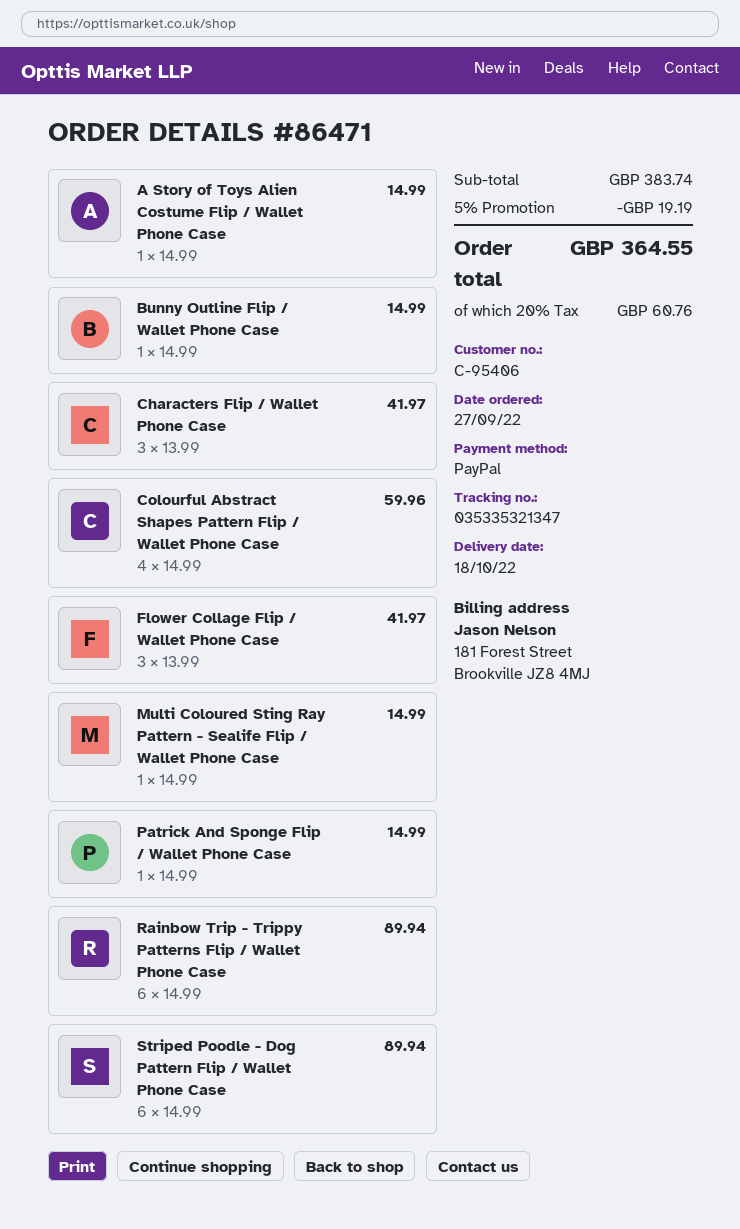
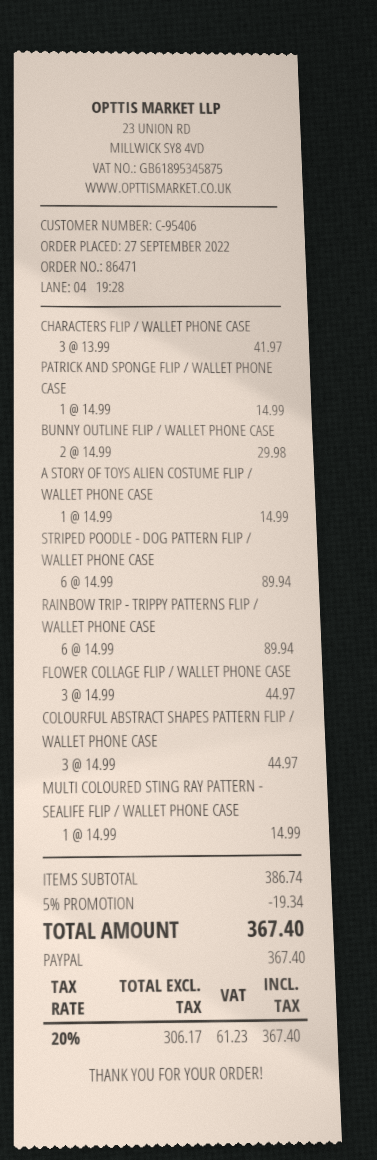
Bunny Outline Flip / Wallet Phone Case: 1 x 14.99 = 14.99 -> 2 x 14.99 = 29.98
Colourful Abstract Shapes Pattern Flip / Wallet Phone Case: 4 x 14.99 = 59.96 -> 3 x 14.99 = 44.97
Flower Collage Flip / Wallet Phone Case: 3 x 13.99 = 41.97 -> 3 x 14.99 = 44.97
subtotal: 383.74 -> 386.74
discount: 5% = 19.19 -> 5% = 19.34
tax: 20% = 60.76 -> 20% = 61.23
total: 364.55 -> 367.40

